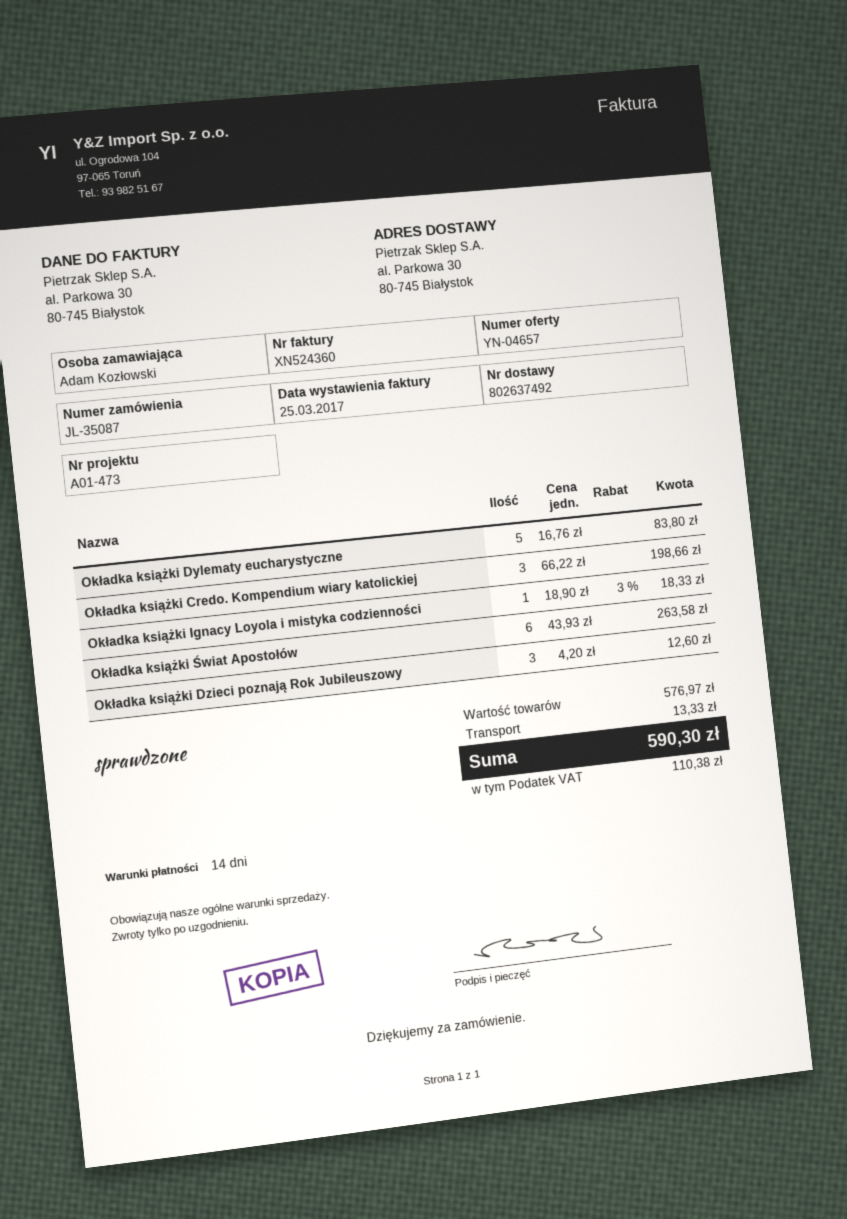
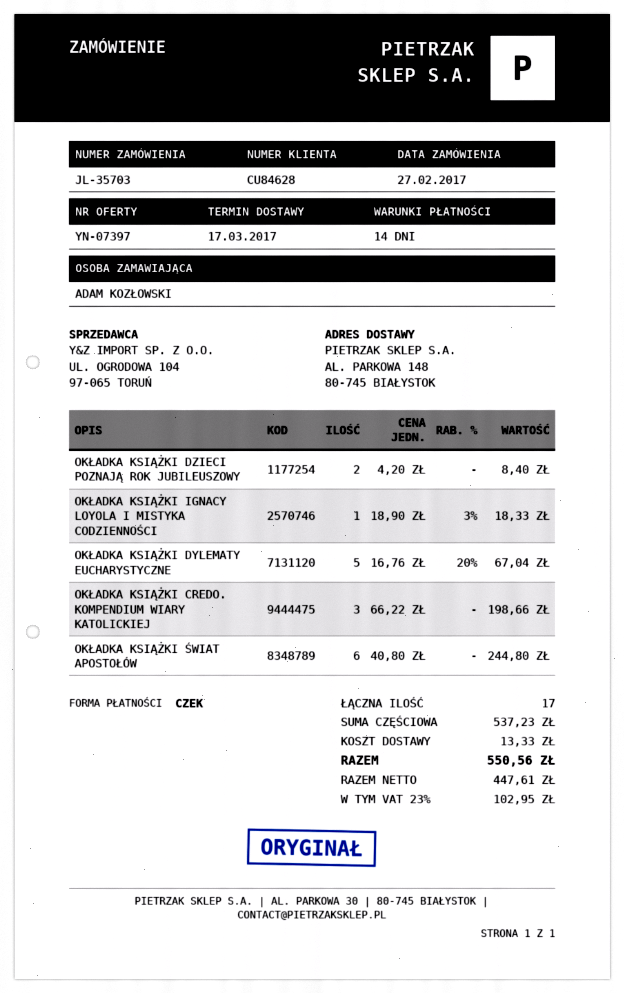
quote number: YN-04657 -> YN-07397
order number: JL-35087 -> JL-35703
ship to: al. Parkowa 30, 80-745 Białystok -> AL. PARKOWA 148, 80-745 BIAŁYSTOK
Okładka książki Dylematy eucharystyczne: 5 x 16.76 = 83.80 -> 5 x 16.76 - 20% = 67.04
Okładka książki Świat Apostołów: 6 x 43.93 = 263.58 -> 6 x 40.80 = 244.80
Okładka książki Dzieci poznają Rok Jubileuszowy: 3 x 4.20 = 12.60 -> 2 x 4.20 = 8.40
subtotal: 576.97 -> 537.23
tax: 110.38 -> 102.95
total: 590.30 -> 550.56

